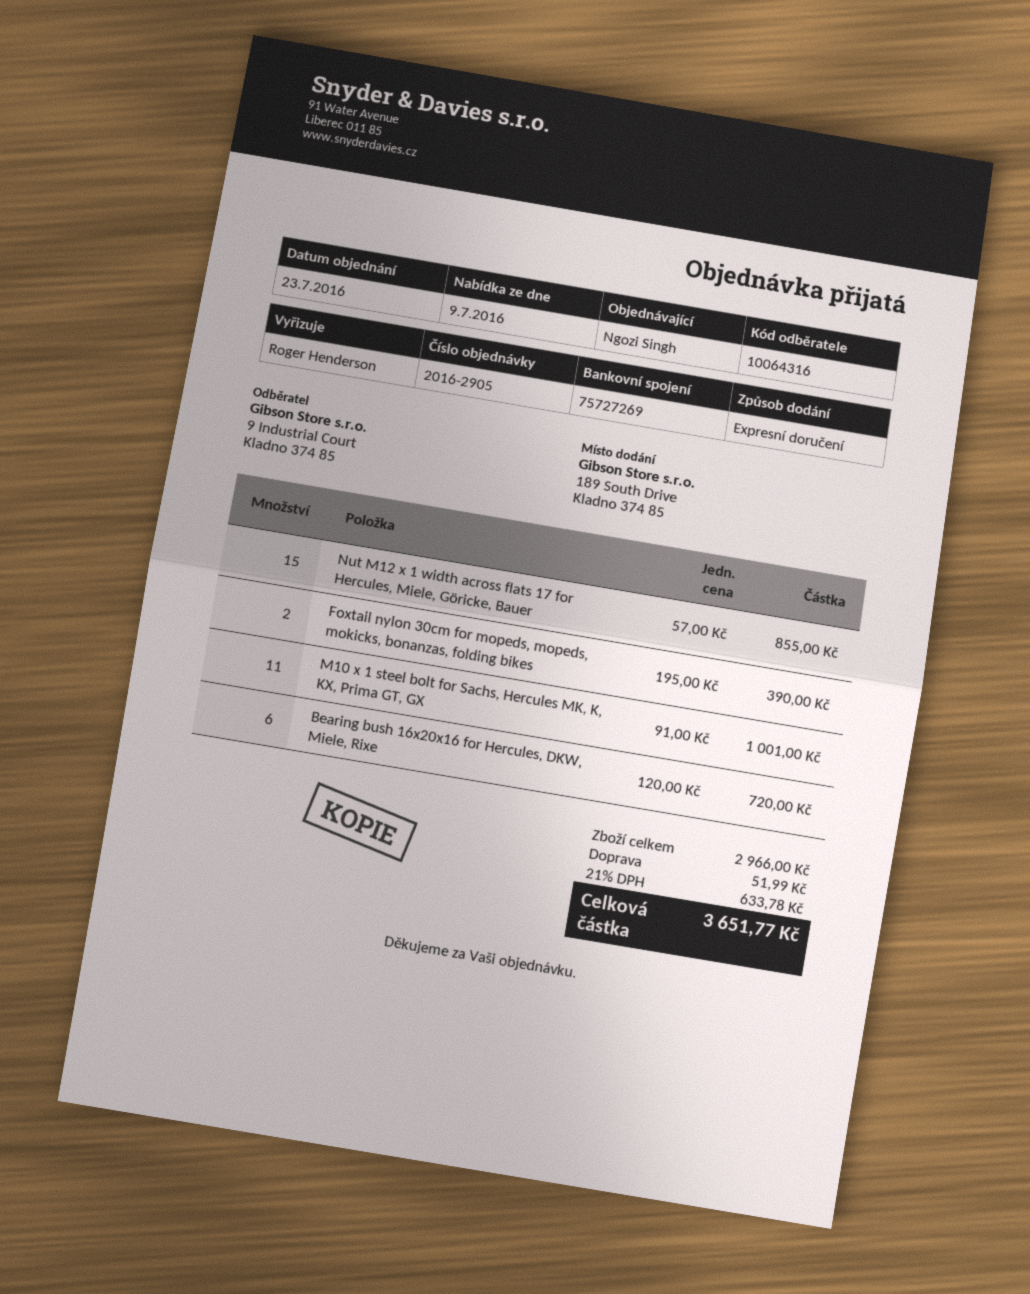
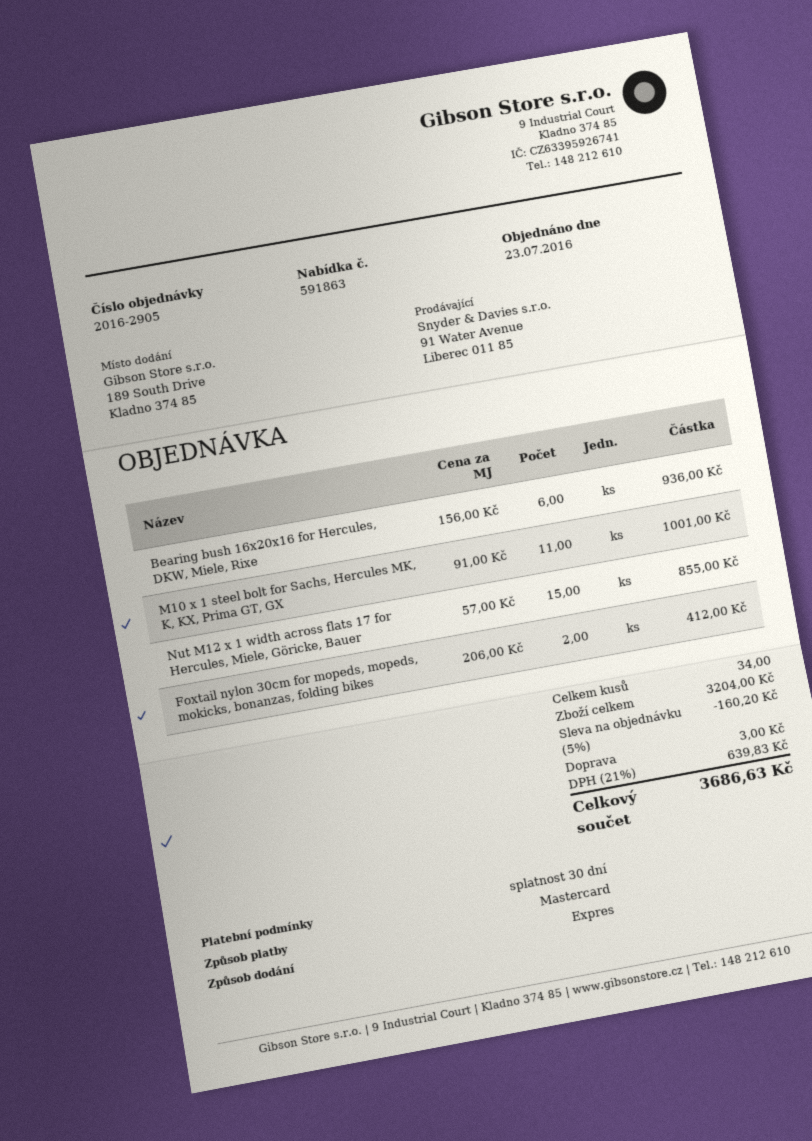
Foxtail nylon 30cm for mopeds, mopeds, mokicks, bonanzas, folding bikes: 2 x 195.00 = 390.00 -> 2 x 206.00 = 412.00
Bearing bush 16x20x16 for Hercules, DKW, Miele, Rixe: 6 x 120.00 = 720.00 -> 6 x 156.00 = 936.00
subtotal: 2966.00 -> 3204.00
discount: none -> 5% = 160.20
shipping: 51.99 -> 3.00
tax: 21% = 633.78 -> 21% = 639.83
total: 3651.77 -> 3686.63

